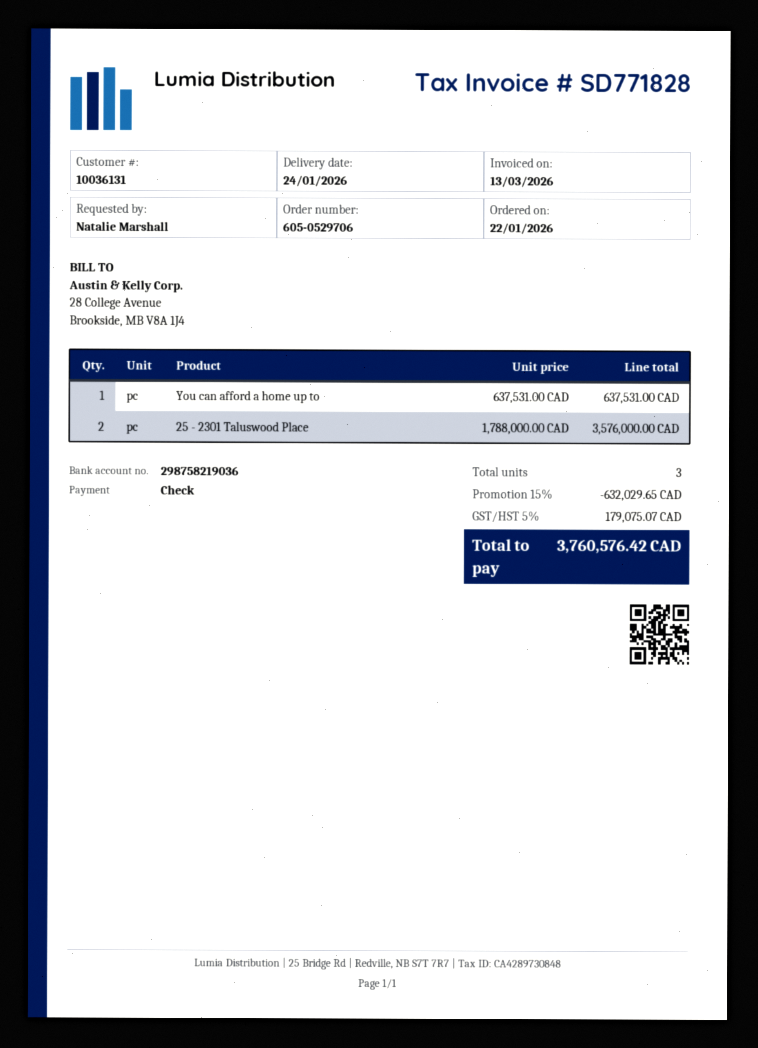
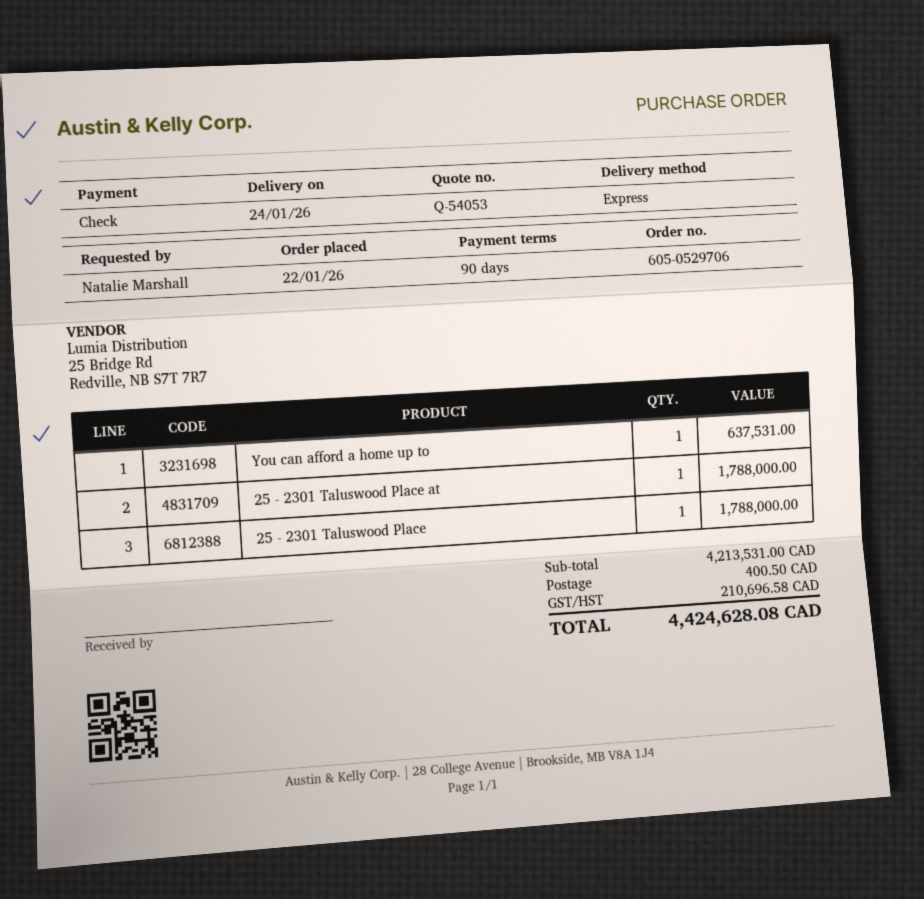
25 - 2301 Taluswood Place: 2 for 3576000.00 -> 1 for 1788000.00
25 - 2301 Taluswood Place at: none -> 1 for 1788000.00
discount: 15% = 632029.65 -> none
shipping: none -> 400.50
tax: 179075.07 -> 210696.58
total: 3760576.42 -> 4424628.08

